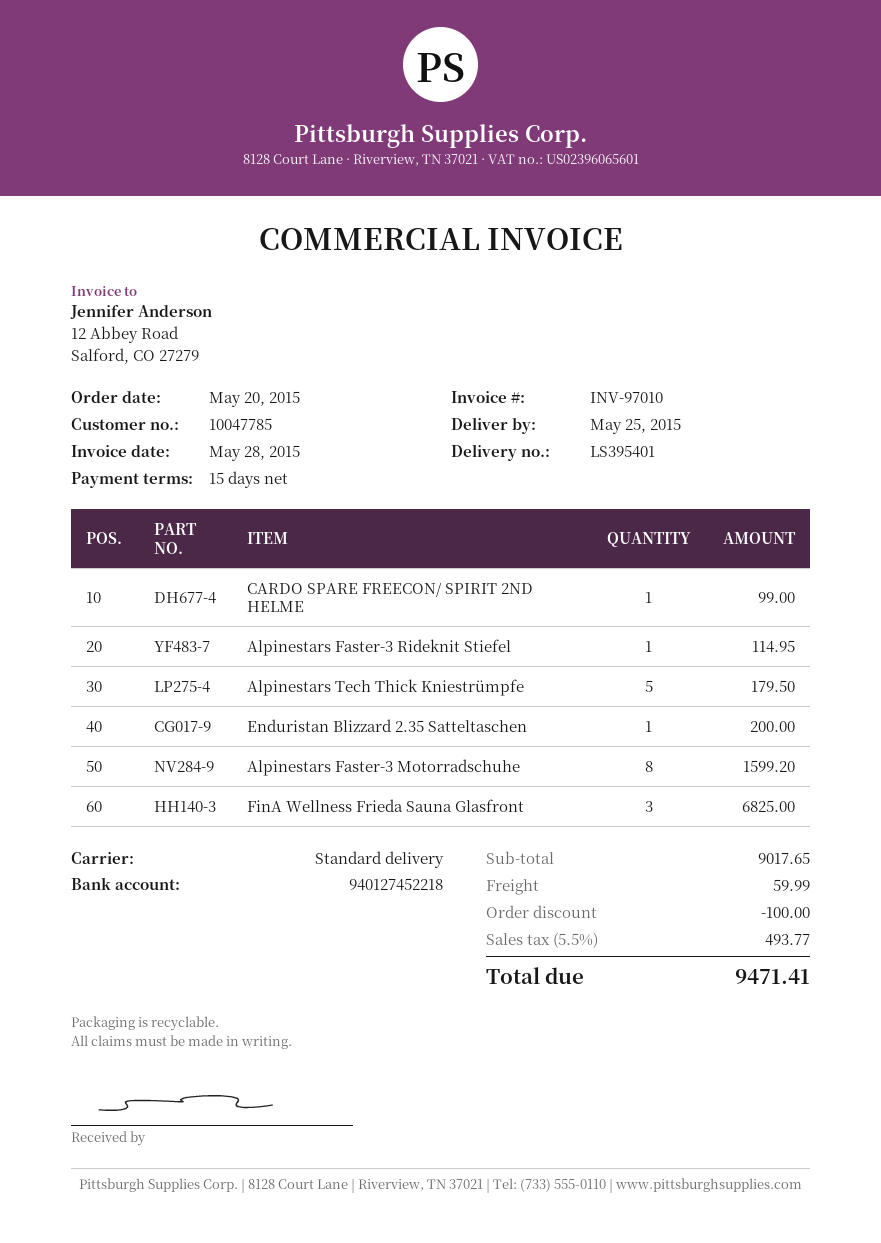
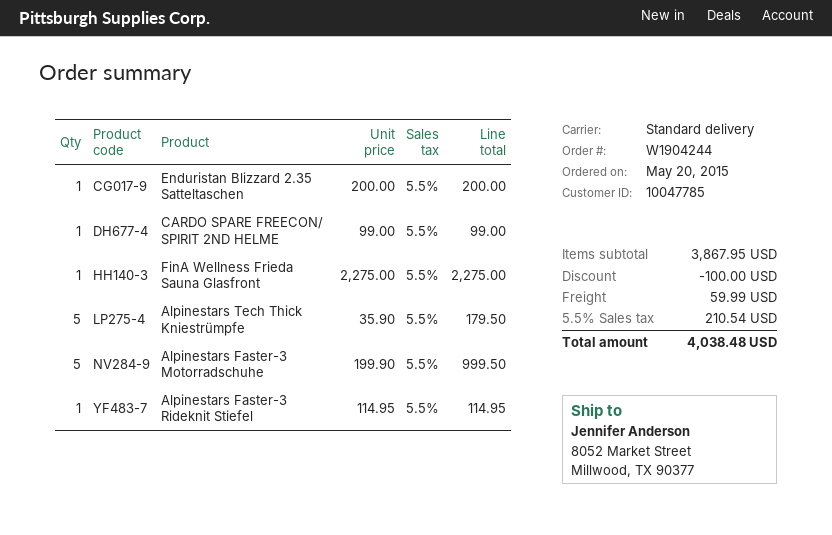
Alpinestars Faster-3 Motorradschuhe: 8 for 1599.20 -> 5 for 999.50
FinA Wellness Frieda Sauna Glasfront: 3 for 6825.00 -> 1 for 2275.00
subtotal: 9017.65 -> 3867.95
tax: 5.5% = 493.77 -> 5.5% = 210.54
total: 9471.41 -> 4038.48

